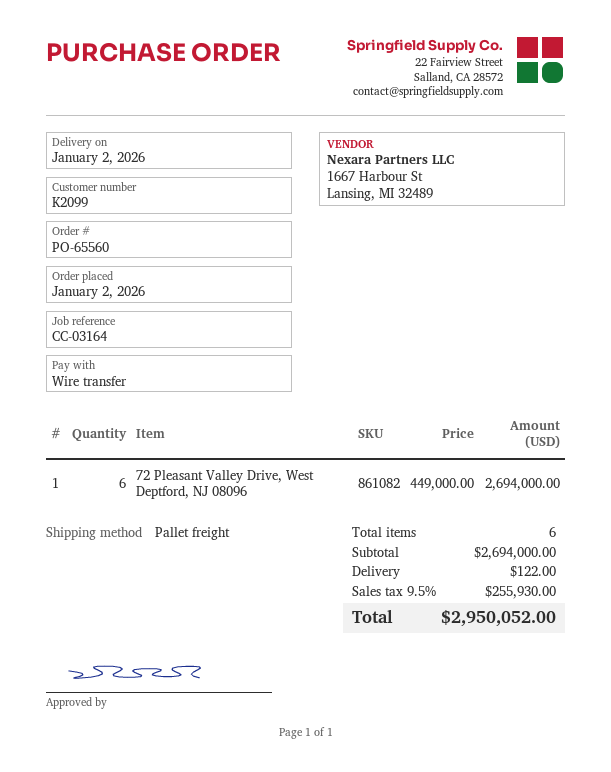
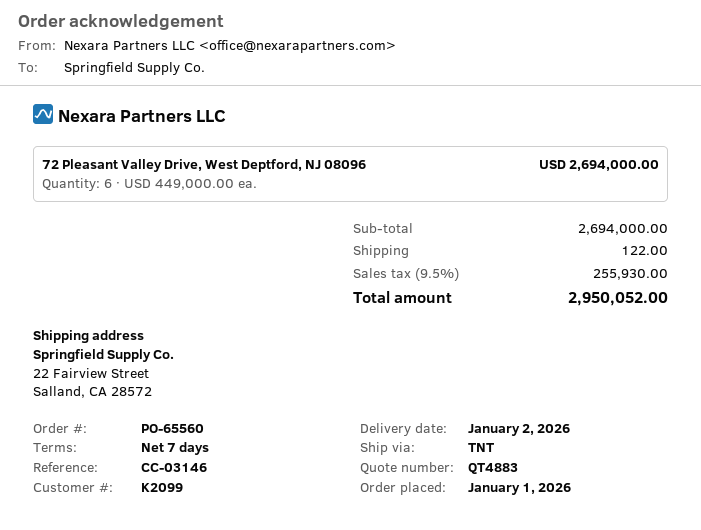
order date: 2026-01-02 -> 2026-01-01
reference: CC-03164 -> CC-03146
shipping method: pallet freight -> TNT

